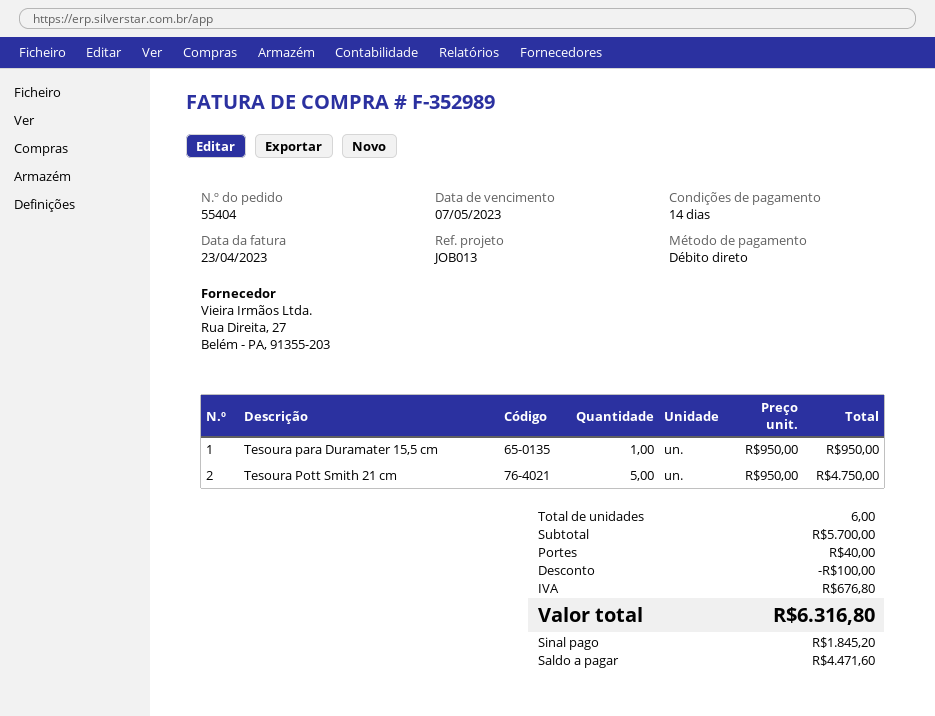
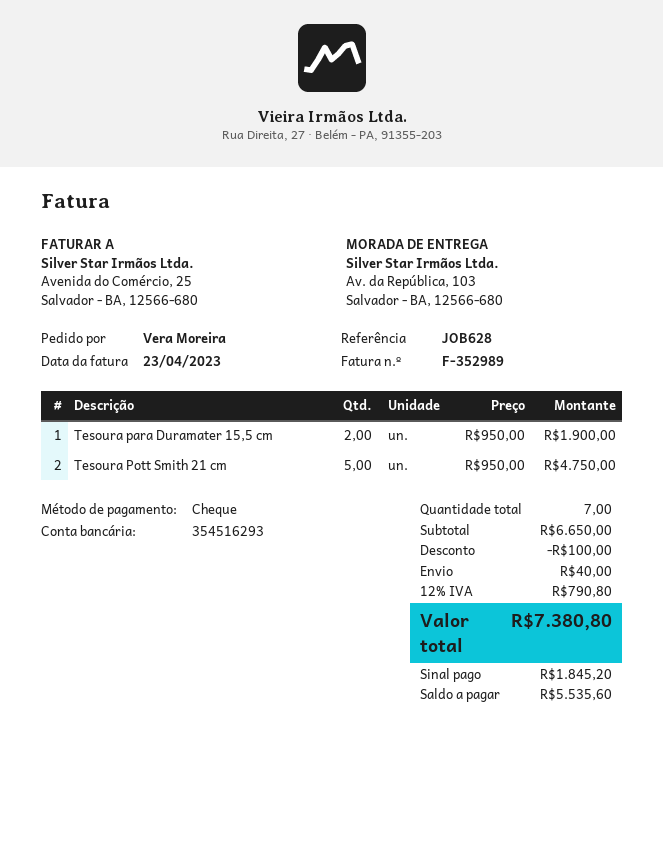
reference: JOB013 -> JOB628
payment method: direct debit -> cheque
Tesoura para Duramater 15,5 cm: 1 x 950.00 = 950.00 -> 2 x 950.00 = 1900.00
total quantity: 6 -> 7
subtotal: 5700.00 -> 6650.00
tax: 676.80 -> 790.80
total: 6316.80 -> 7380.80
balance: 4471.60 -> 5535.60

